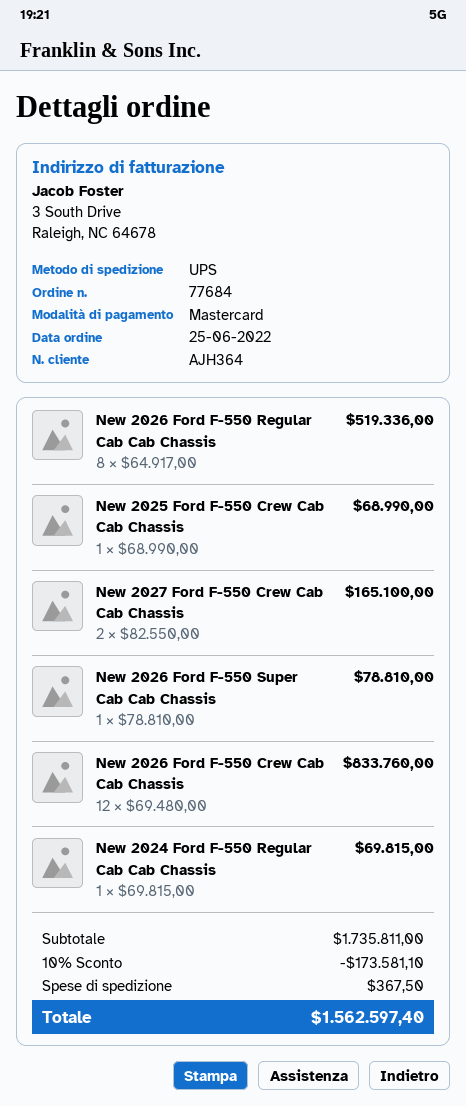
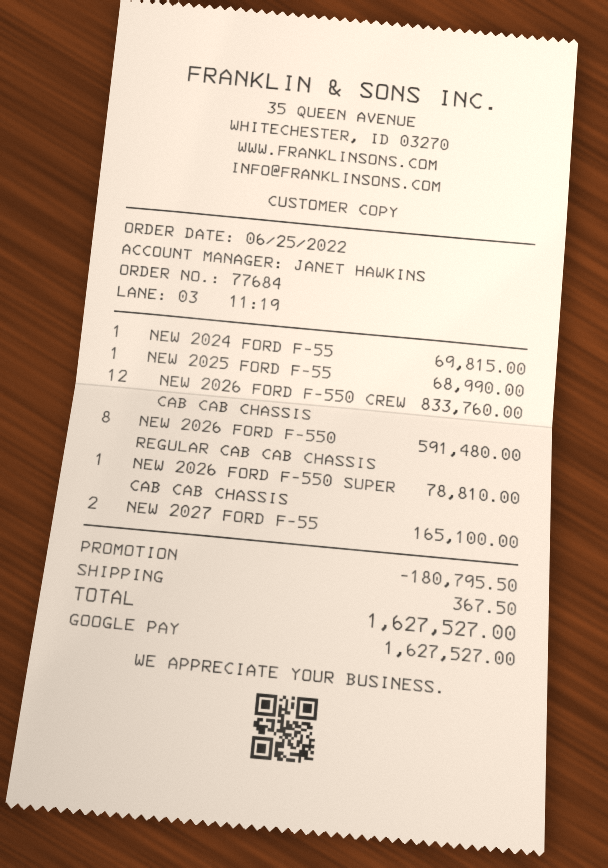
payment method: Mastercard -> Google Pay
New 2026 Ford F-550 Regular Cab Cab Chassis: 8 for 519336.00 -> 8 for 591480.00
discount: 173581.10 -> 180795.50
total: 1562597.40 -> 1627527.00

